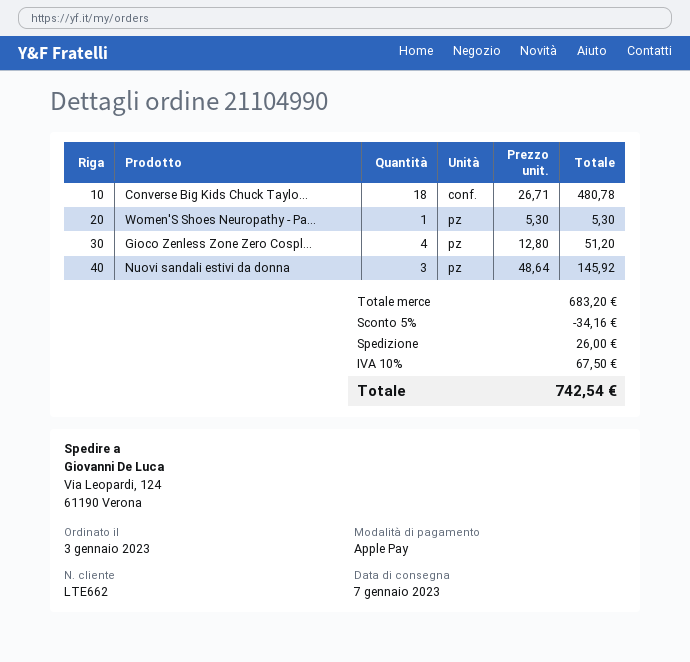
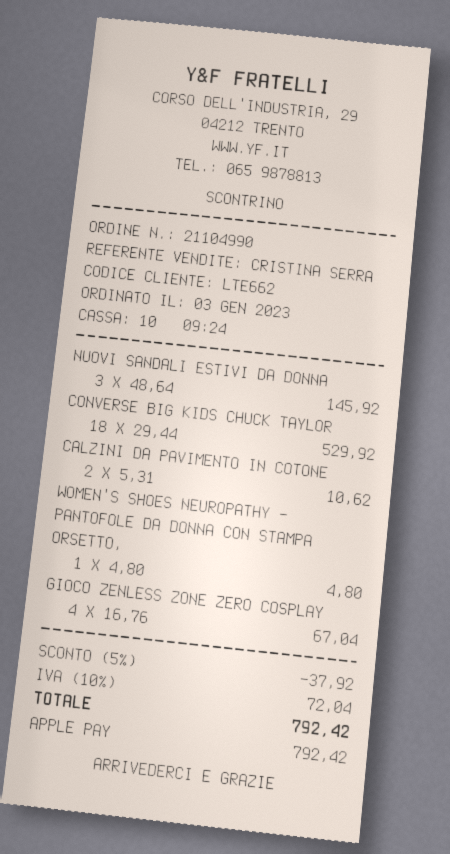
Converse Big Kids Chuck Taylo...: 18 x 26.71 = 480.78 -> 18 x 29.44 = 529.92
Women'S Shoes Neuropathy - Pa...: 1 x 5.30 = 5.30 -> 1 x 4.80 = 4.80
Gioco Zenless Zone Zero Cospl...: 4 x 12.80 = 51.20 -> 4 x 16.76 = 67.04
CALZINI DA PAVIMENTO IN COTONE: none -> 2 x 5.31 = 10.62
discount: 5% = 34.16 -> 5% = 37.92
shipping: 26.00 -> none
tax: 10% = 67.50 -> 10% = 72.04
total: 742.54 -> 792.42

